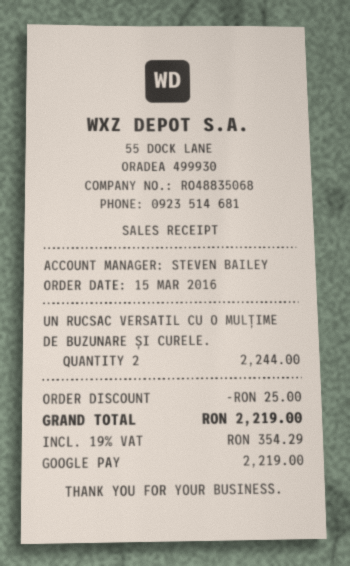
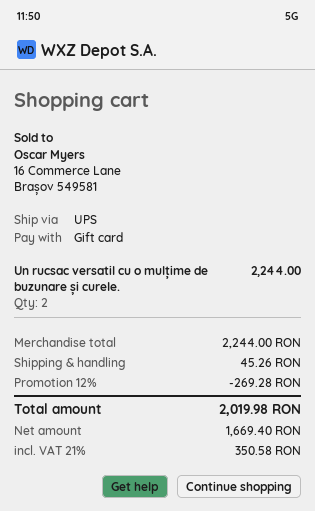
payment method: Google Pay -> gift card
discount: 25.00 -> 269.28
shipping: none -> 45.26
tax: 19% = 354.29 -> 21% = 350.58
total: 2219.00 -> 2019.98

